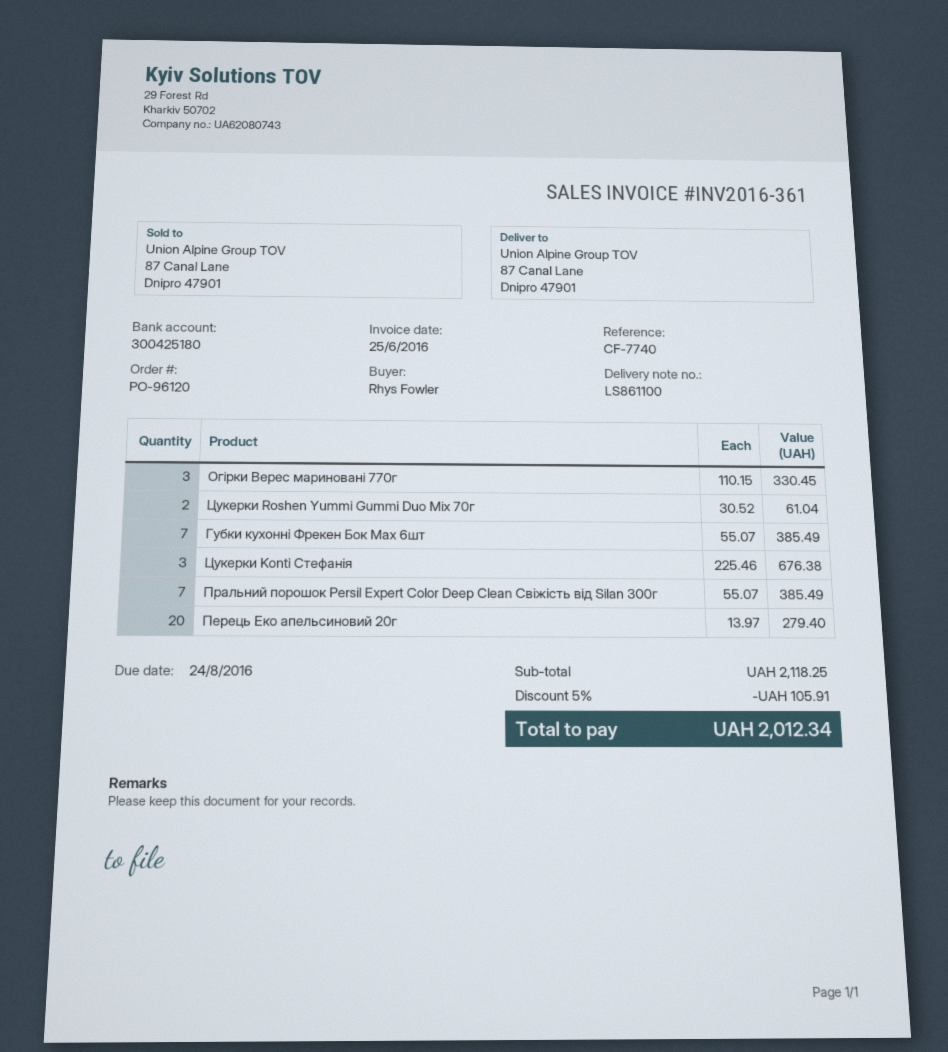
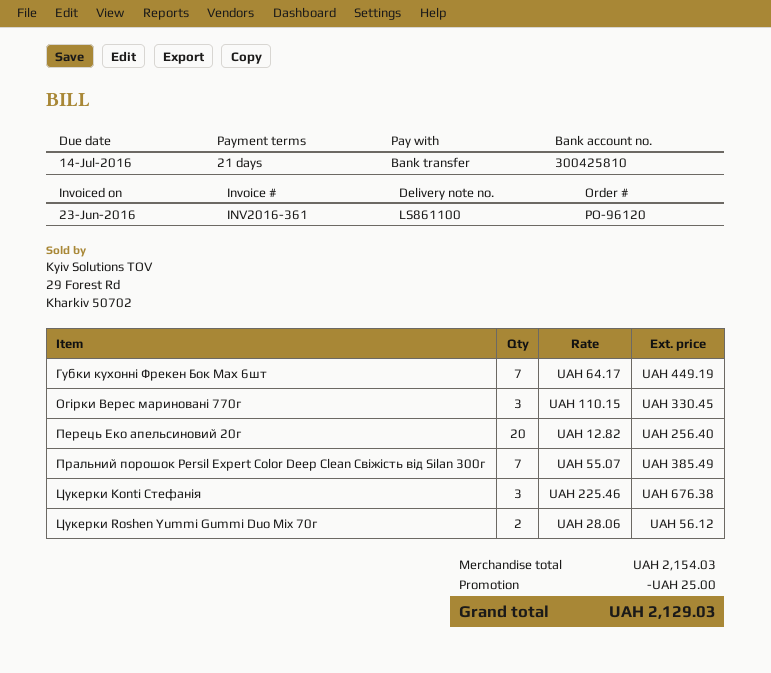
invoice date: 2016-06-25 -> 2016-06-23
due date: 2016-08-24 -> 2016-07-14
bank account: 300425180 -> 300425810
Цукерки Roshen Yummi Gummi Duo Mix 70г: 2 x 30.52 = 61.04 -> 2 x 28.06 = 56.12
Губки кухонні Фрекен Бок Mах 6шт: 7 x 55.07 = 385.49 -> 7 x 64.17 = 449.19
Перець Еко апельсиновий 20г: 20 x 13.97 = 279.40 -> 20 x 12.82 = 256.40
subtotal: 2118.25 -> 2154.03
discount: 105.91 -> 25.00
total: 2012.34 -> 2129.03

